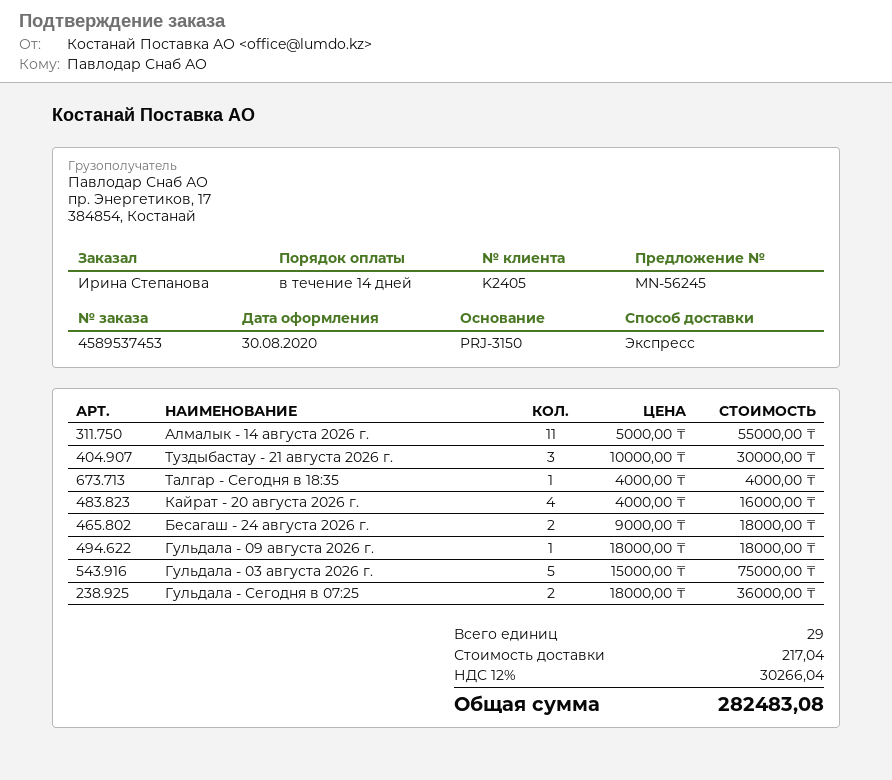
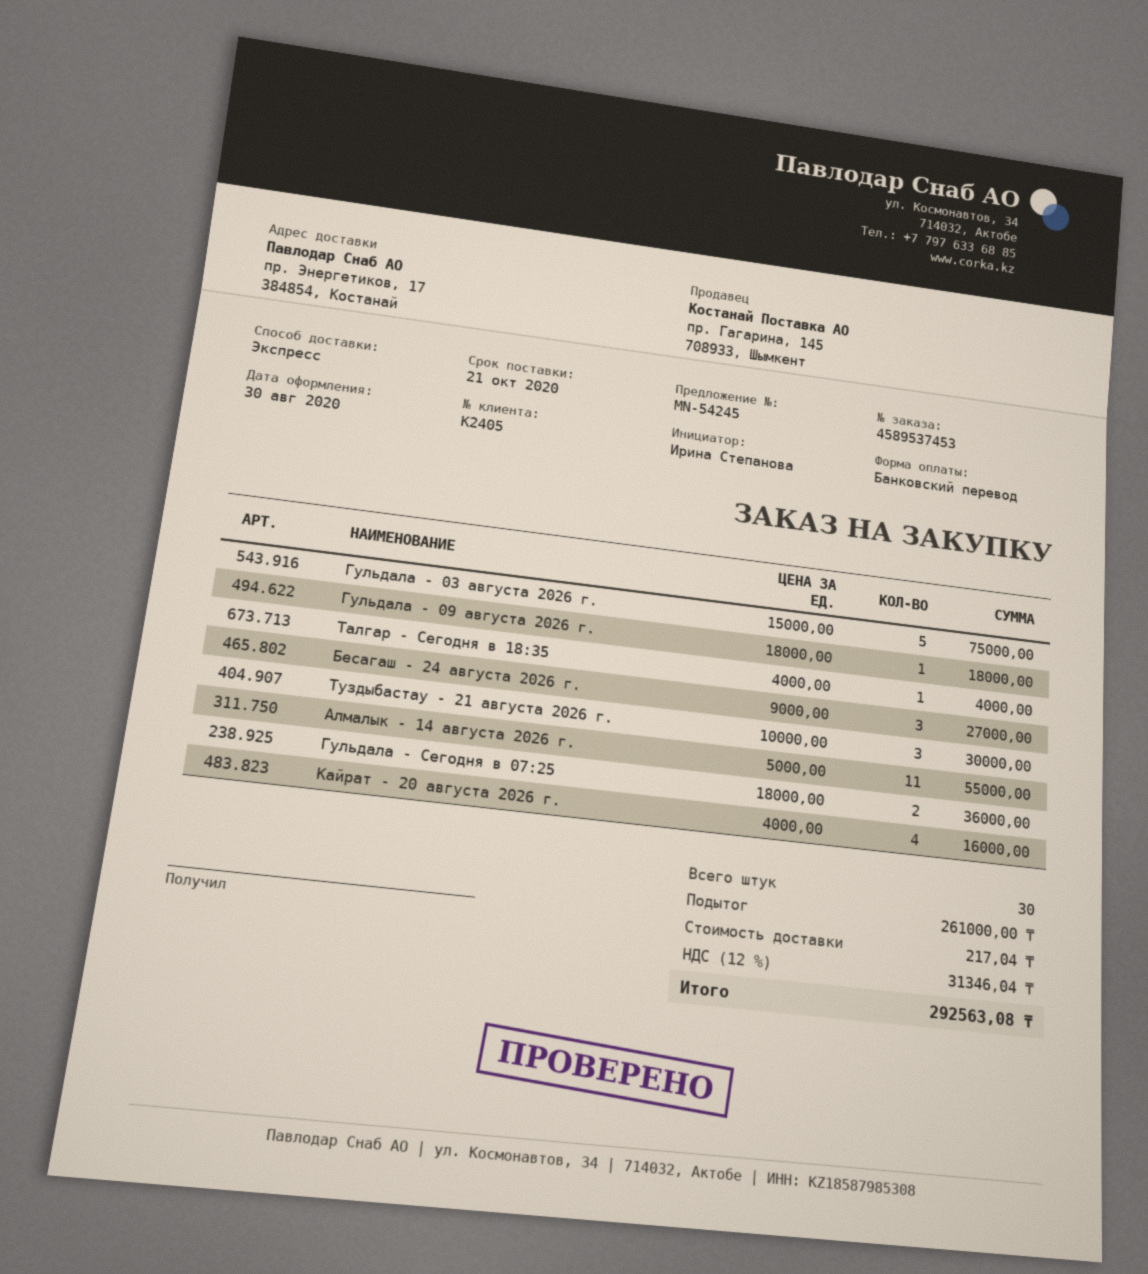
quote number: MN-56245 -> MN-54245
Бесагаш - 24 августа 2026 г.: 2 x 9000.00 = 18000.00 -> 3 x 9000.00 = 27000.00
total quantity: 29 -> 30
tax: 12% = 30266.04 -> 12% = 31346.04
total: 282483.08 -> 292563.08

